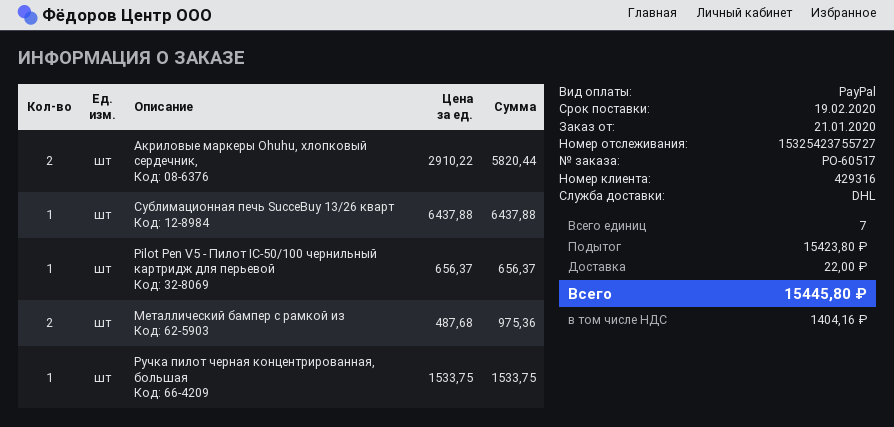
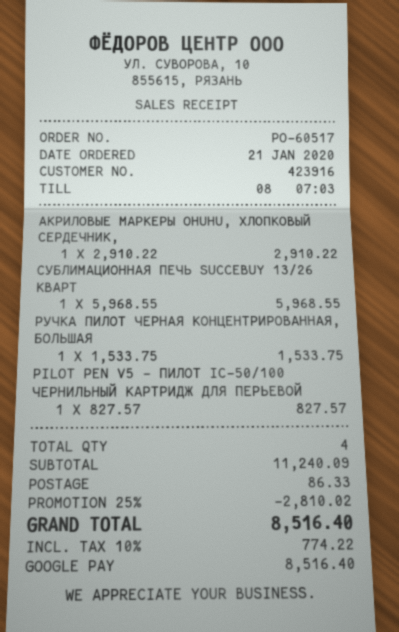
customer number: 429316 -> 423916
payment method: PayPal -> Google Pay
Акриловые маркеры Ohuhu, хлопковый сердечник,: 2 x 2910.22 = 5820.44 -> 1 x 2910.22 = 2910.22
Сублимационная печь SucceBuy 13/26 кварт: 1 x 6437.88 = 6437.88 -> 1 x 5968.55 = 5968.55
Pilot Pen V5 - Пилот IC-50/100 чернильный картридж для перьевой: 1 x 656.37 = 656.37 -> 1 x 827.57 = 827.57
Металлический бампер с рамкой из: 2 x 487.68 = 975.36 -> none
total quantity: 7 -> 4
subtotal: 15423.80 -> 11240.09
discount: none -> 25% = 2810.02
shipping: 22.00 -> 86.33
tax: 1404.16 -> 774.22
total: 15445.80 -> 8516.40

